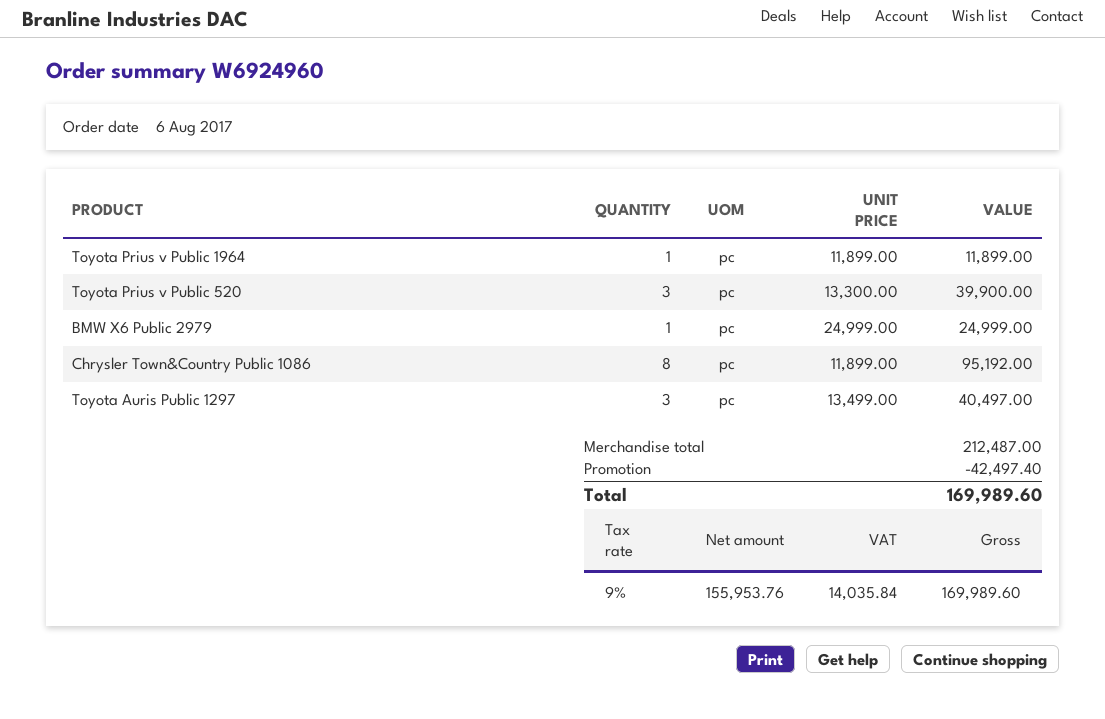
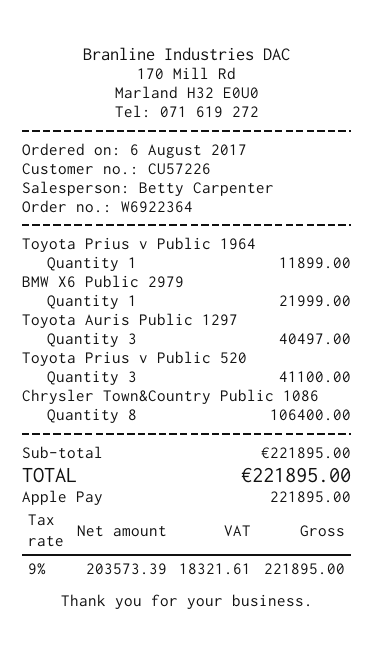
order number: W6924960 -> W6922364
Toyota Prius v Public 520: 3 for 39900.00 -> 3 for 41100.00
BMW X6 Public 2979: 1 for 24999.00 -> 1 for 21999.00
Chrysler Town&Country Public 1086: 8 for 95192.00 -> 8 for 106400.00
subtotal: 212487.00 -> 221895.00
discount: 42497.40 -> none
net: 155953.76 -> 203573.39
tax: 9% = 14035.84 -> 9% = 18321.61
total: 169989.60 -> 221895.00

